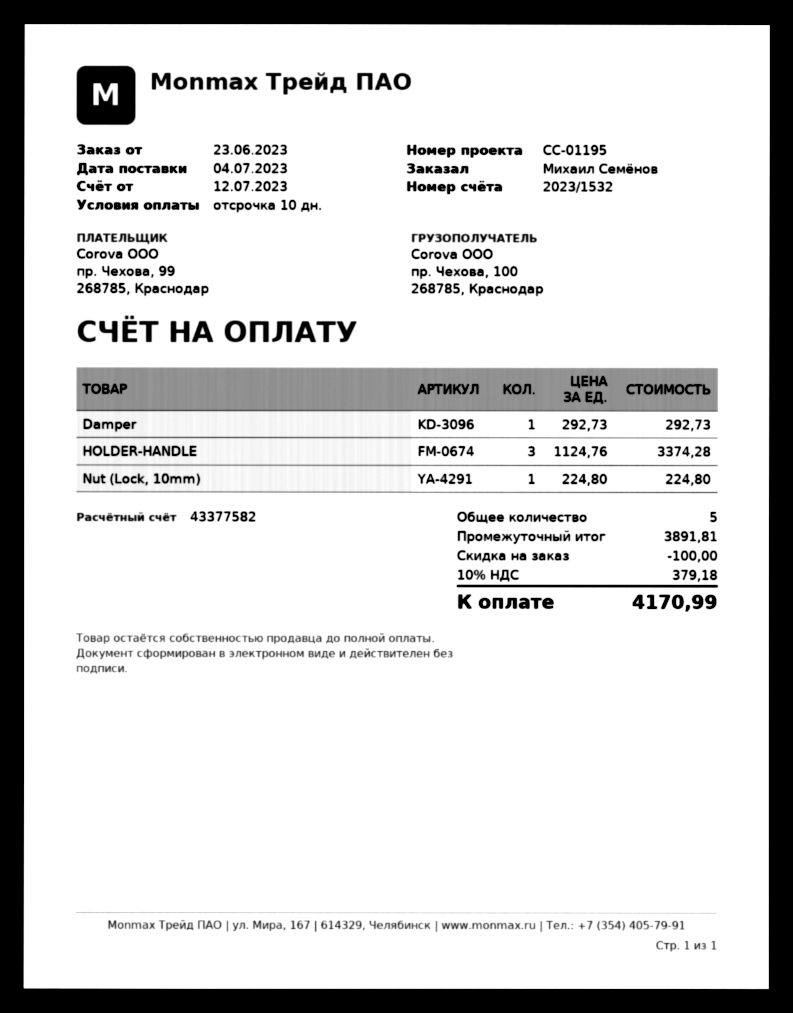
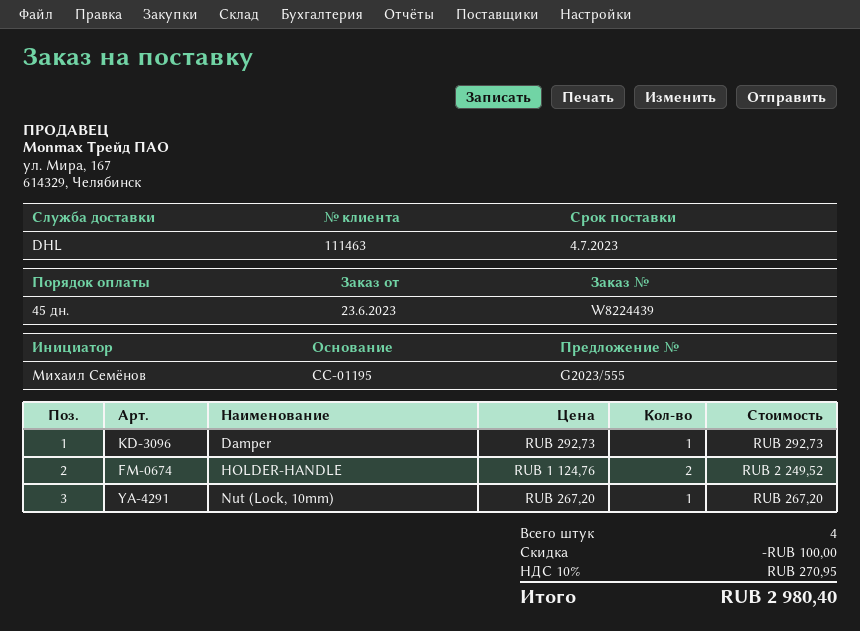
payment terms: 10 days -> 45 days
HOLDER-HANDLE: 3 x 1124.76 = 3374.28 -> 2 x 1124.76 = 2249.52
Nut (Lock, 10mm): 1 x 224.80 = 224.80 -> 1 x 267.20 = 267.20
total quantity: 5 -> 4
tax: 10% = 379.18 -> 10% = 270.95
total: 4170.99 -> 2980.40

